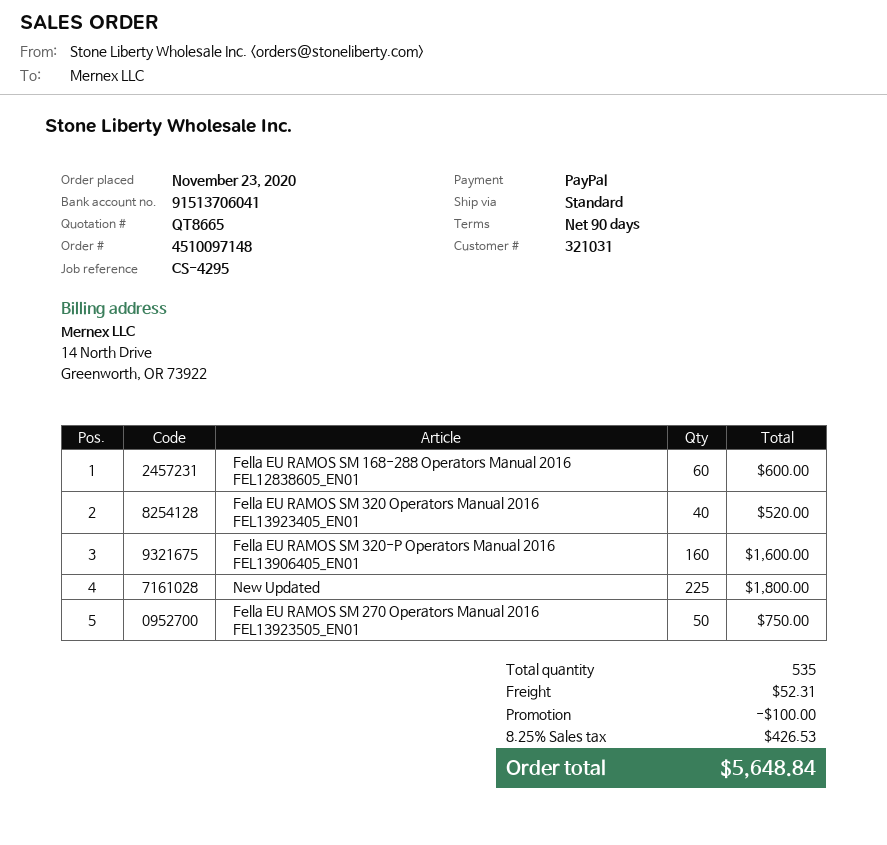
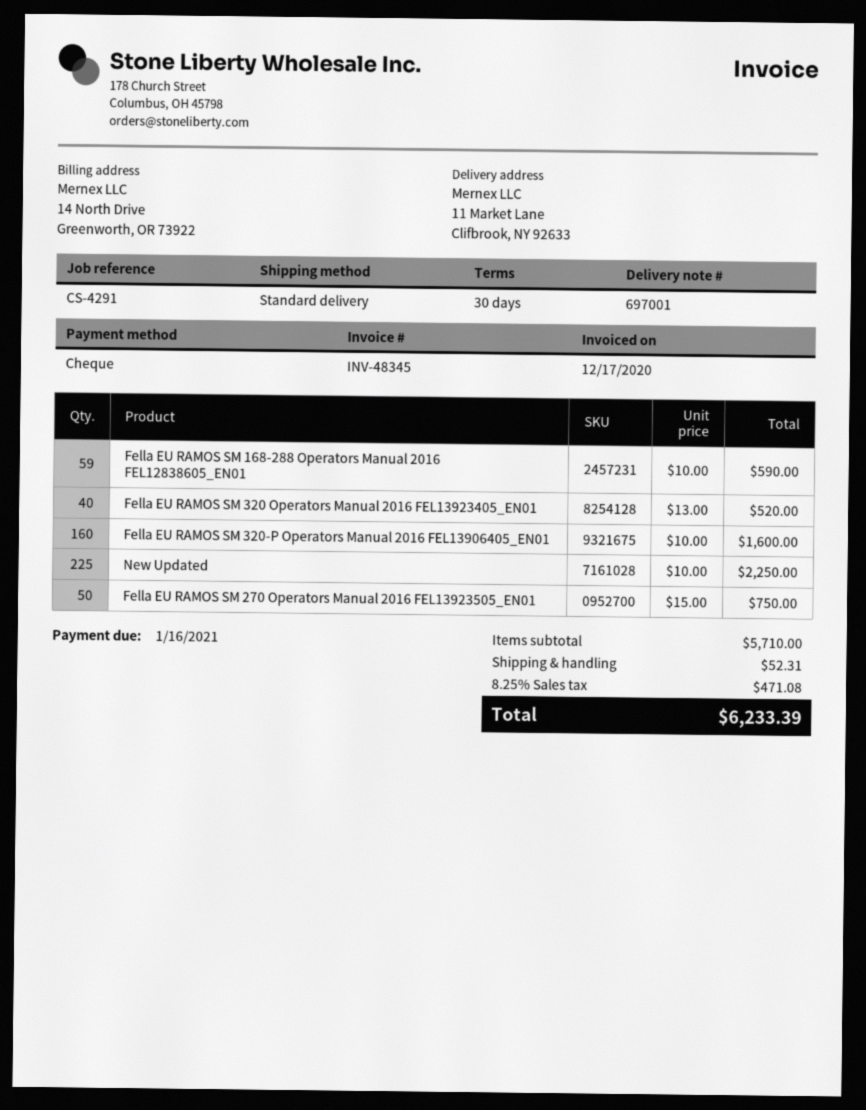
payment terms: 90 days -> 30 days
reference: CS-4295 -> CS-4291
payment method: PayPal -> cheque
Fella EU RAMOS SM 168-288 Operators Manual 2016 FEL12838605_EN01: 60 for 600.00 -> 59 for 590.00
New Updated: 225 for 1800.00 -> 225 for 2250.00
discount: 100.00 -> none
tax: 8.25% = 426.53 -> 8.25% = 471.08
total: 5648.84 -> 6233.39

